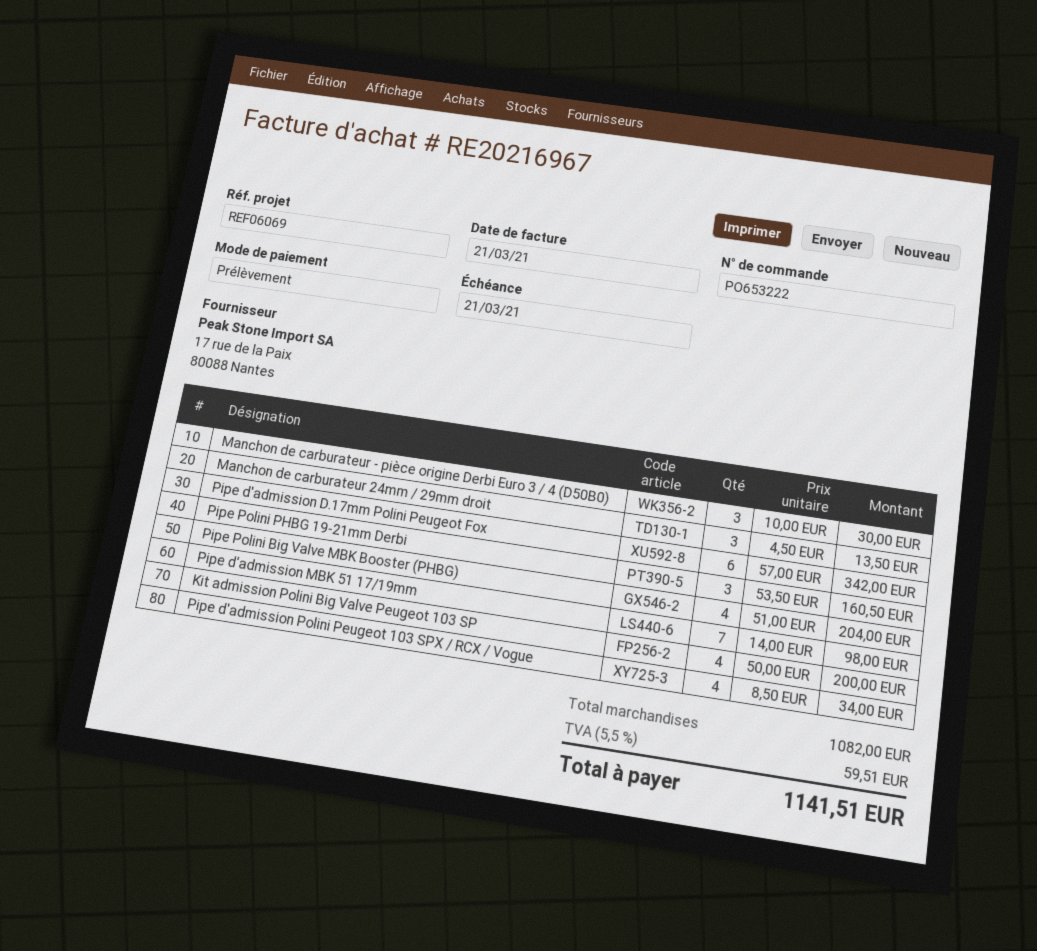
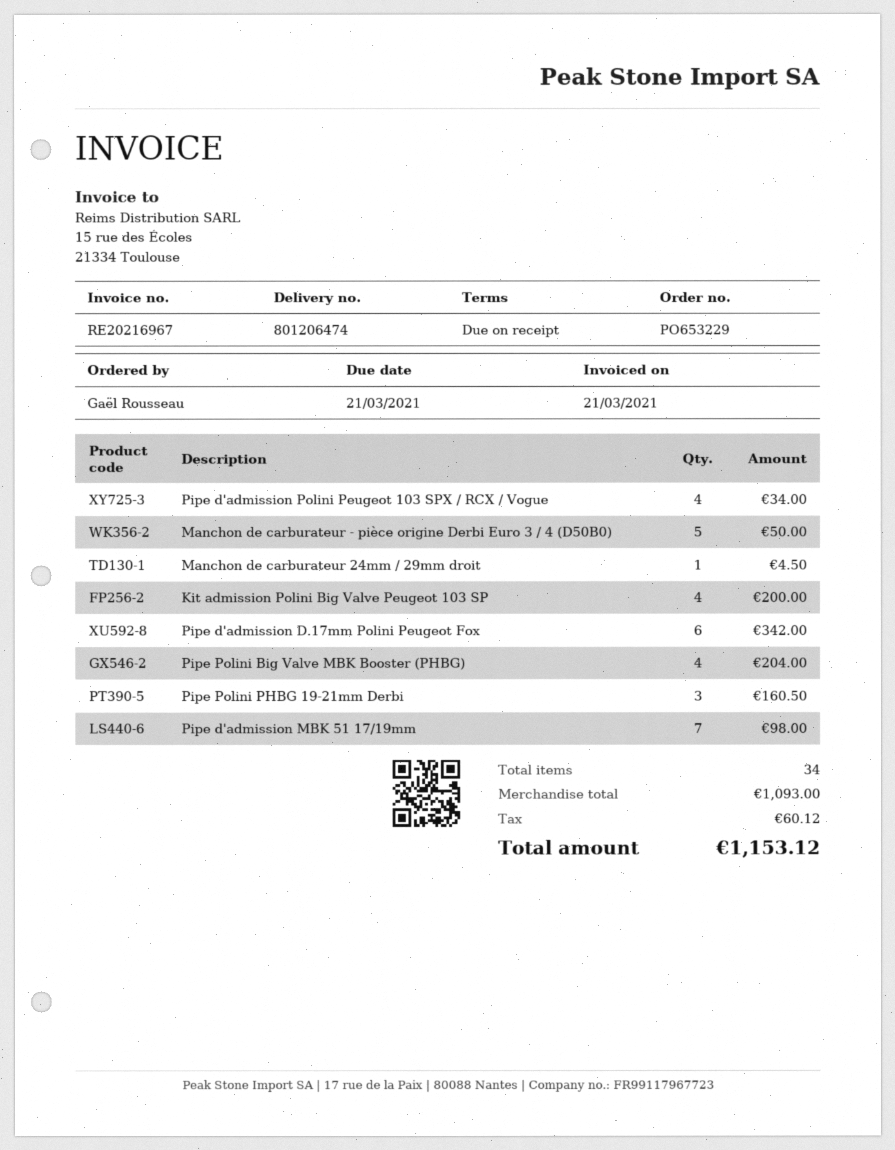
order number: PO653222 -> PO653229
Manchon de carburateur - pièce origine Derbi Euro 3 / 4 (D50B0): 3 for 30.00 -> 5 for 50.00
Manchon de carburateur 24mm / 29mm droit: 3 for 13.50 -> 1 for 4.50
subtotal: 1082.00 -> 1093.00
tax: 59.51 -> 60.12
total: 1141.51 -> 1153.12

